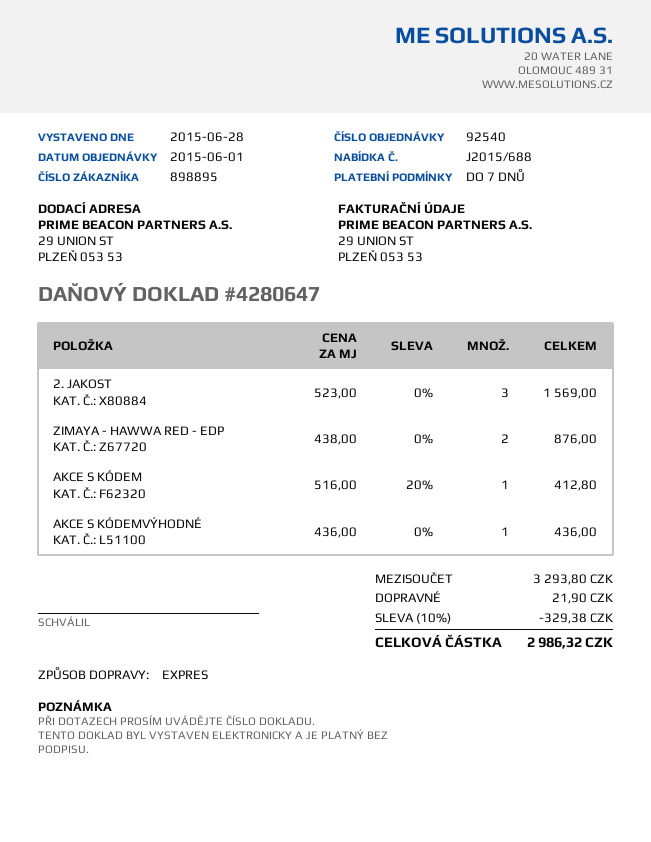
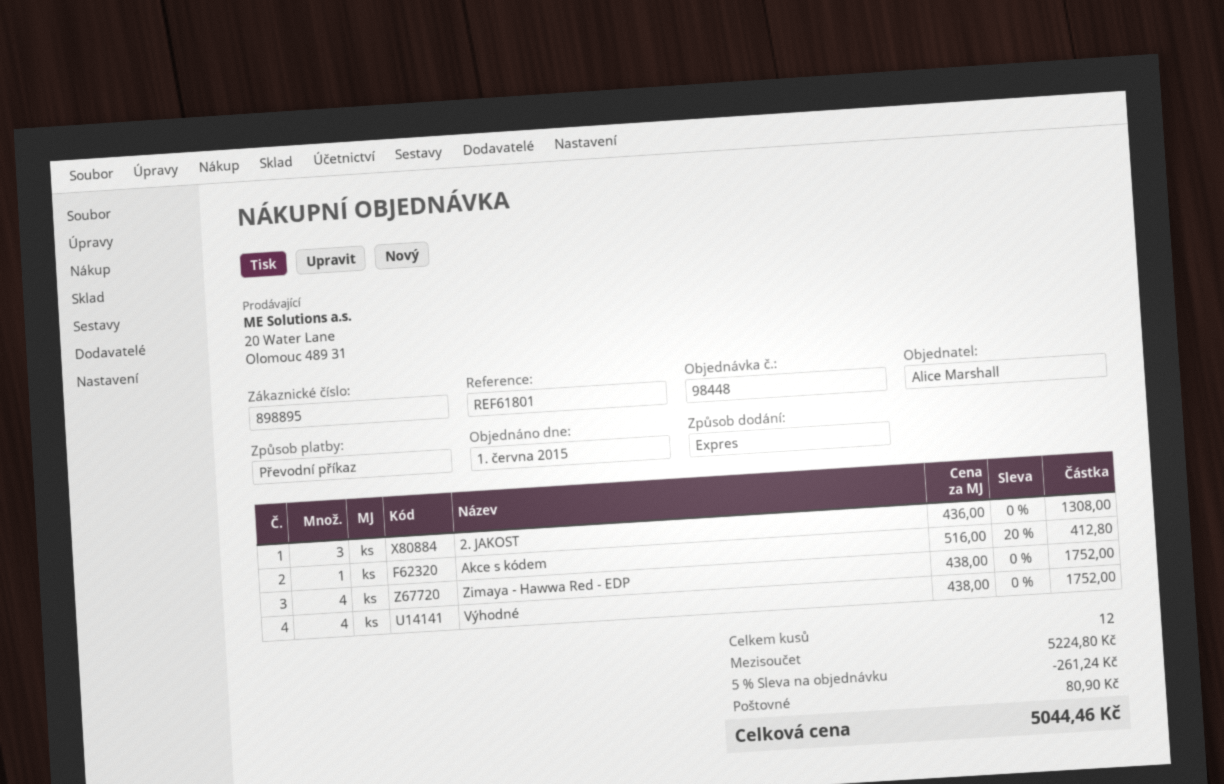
order number: 92540 -> 98448
2. JAKOST: 3 x 523.00 = 1569.00 -> 3 x 436.00 = 1308.00
ZIMAYA - HAWWA RED - EDP: 2 x 438.00 = 876.00 -> 4 x 438.00 = 1752.00
AKCE S KÓDEMVÝHODNÉ: 1 x 436.00 = 436.00 -> none
Výhodné: none -> 4 x 438.00 = 1752.00
subtotal: 3293.80 -> 5224.80
discount: 10% = 329.38 -> 5% = 261.24
shipping: 21.90 -> 80.90
total: 2986.32 -> 5044.46

